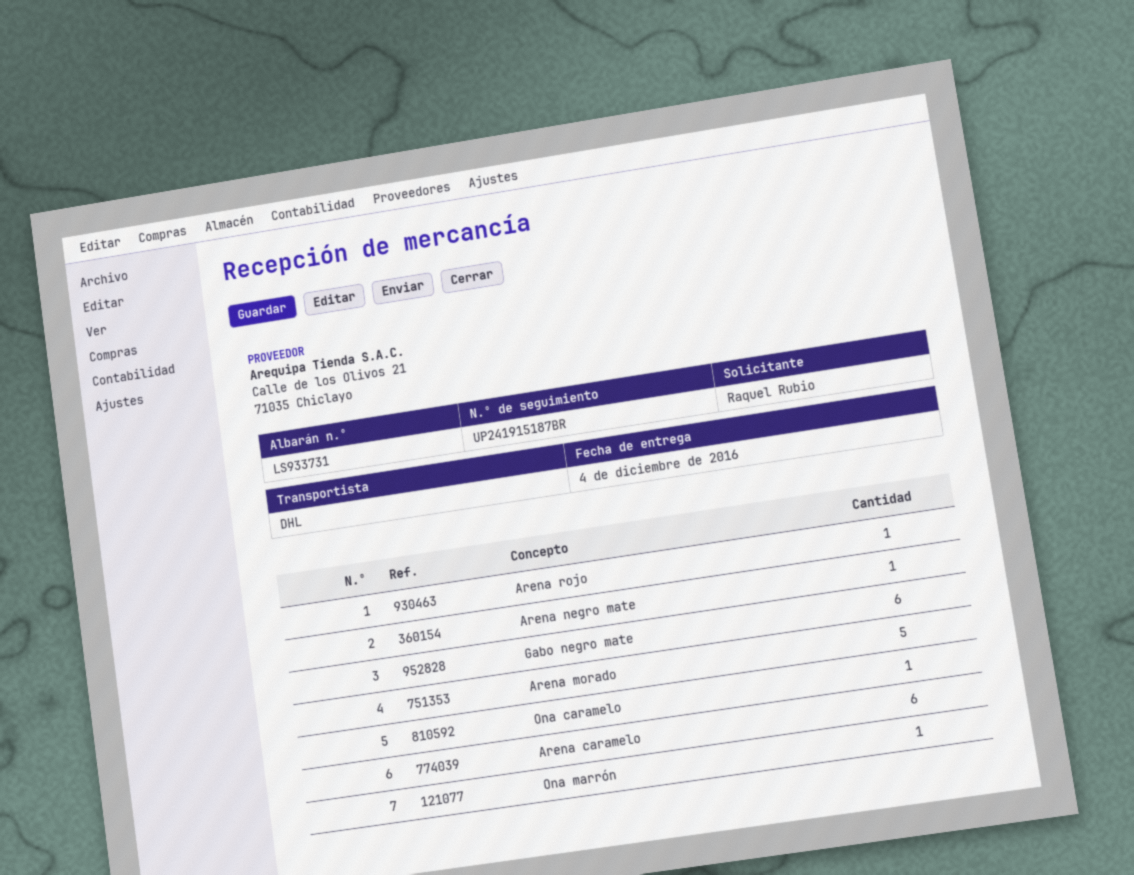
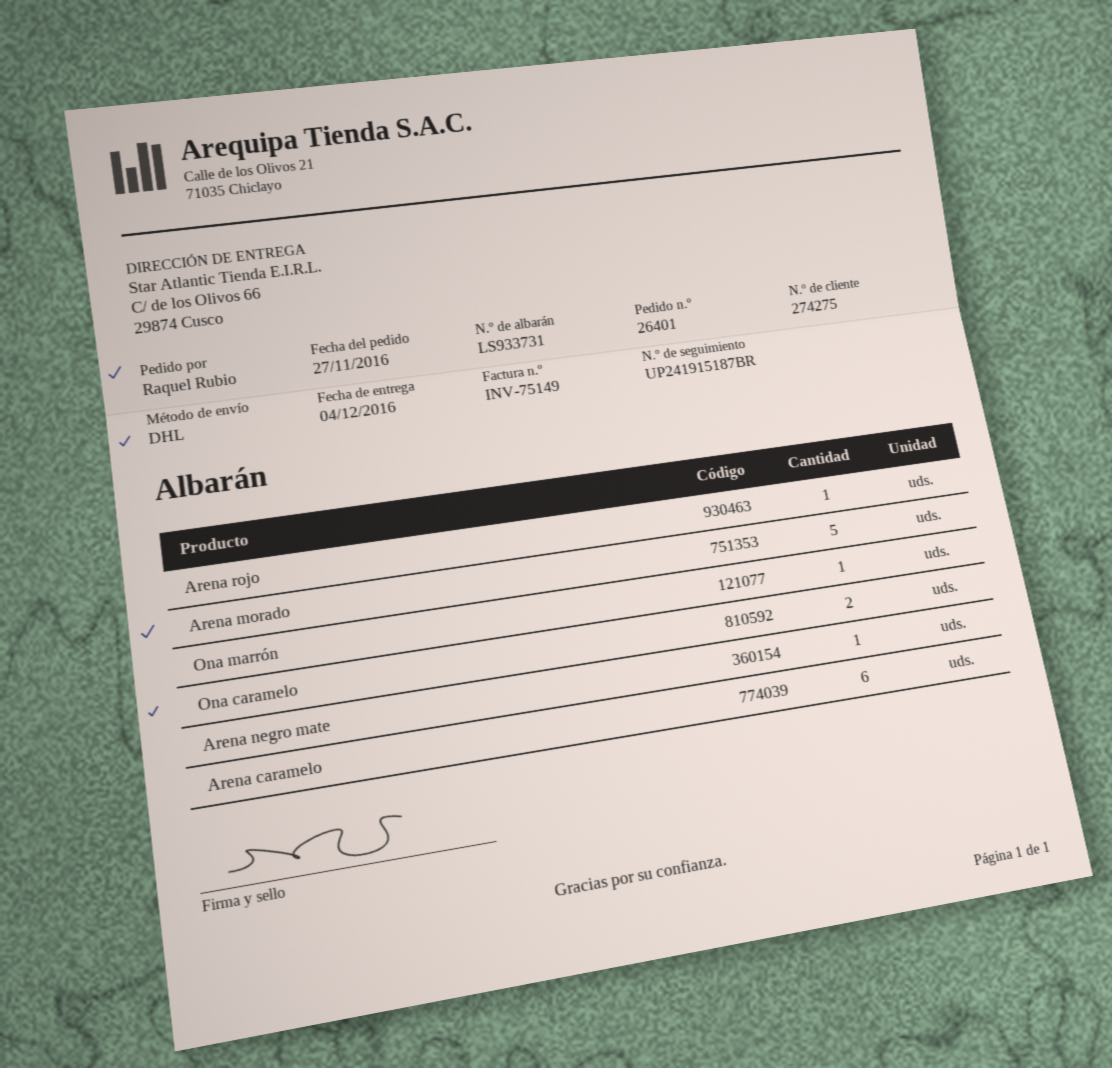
Gabo negro mate: 6 -> none
Ona caramelo: 1 -> 2

